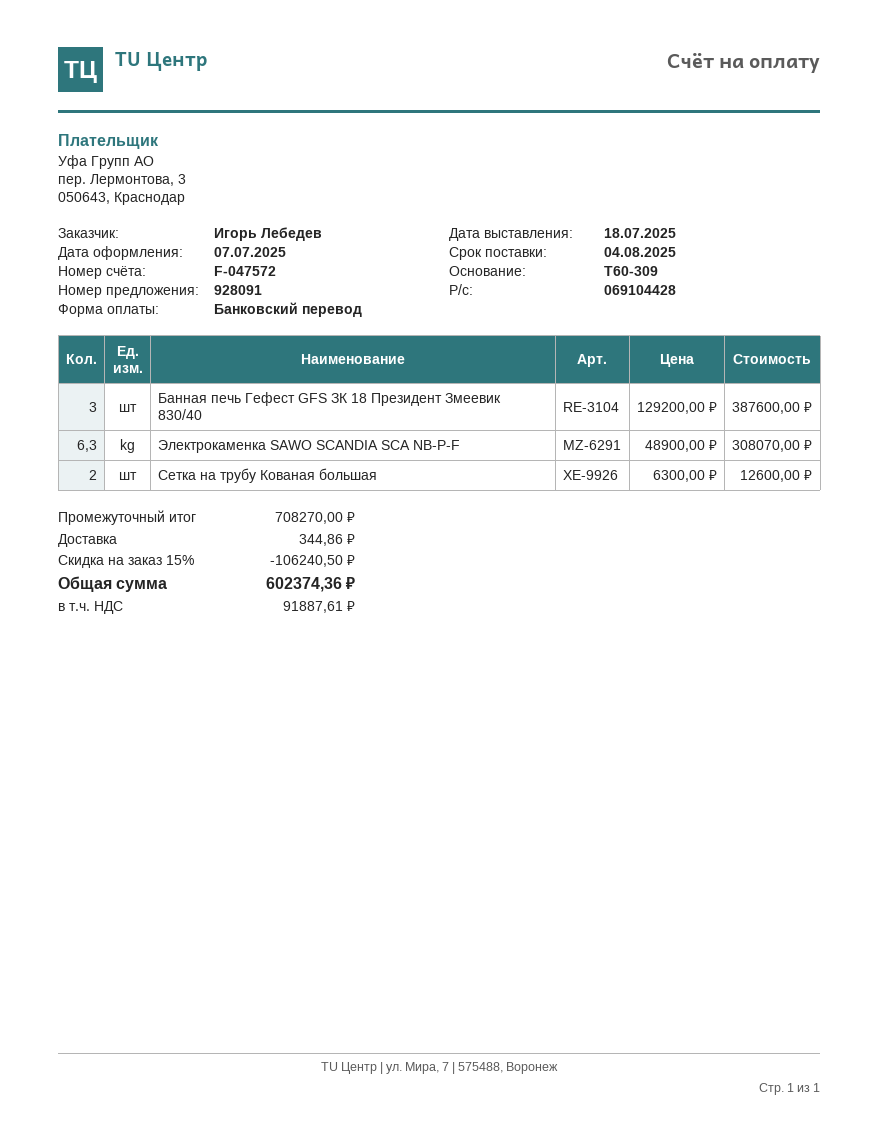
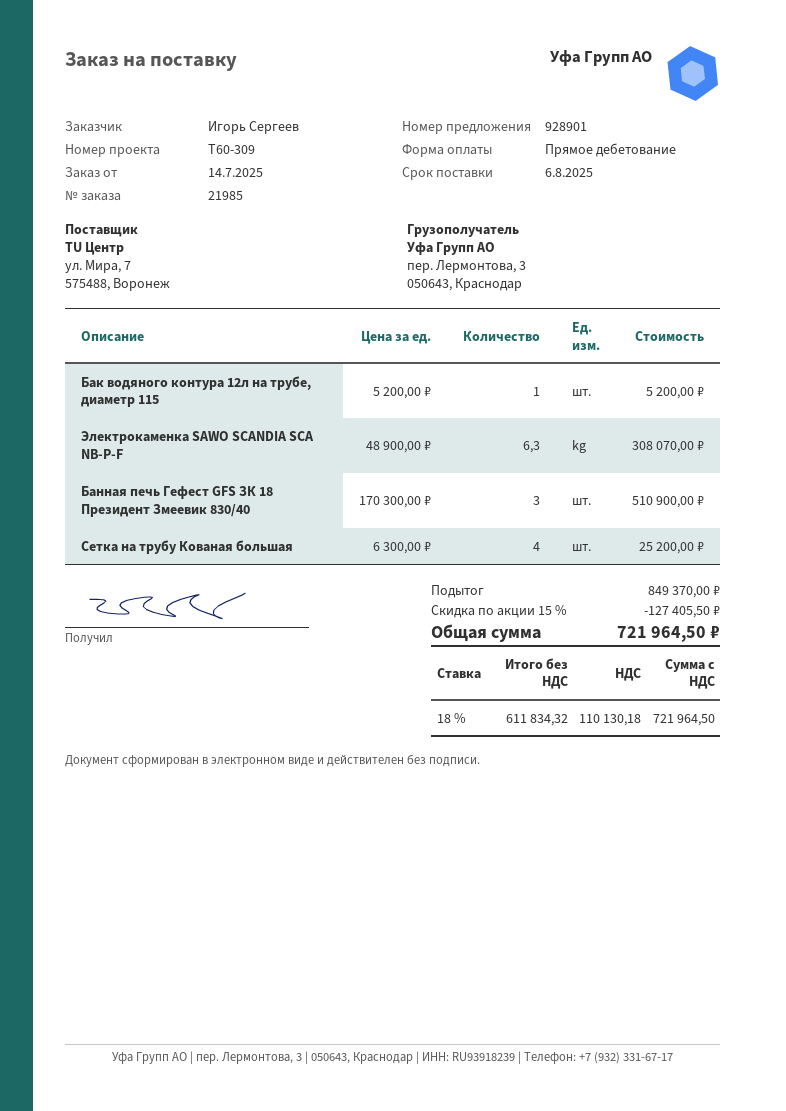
quote number: 928091 -> 928901
order date: 2025-07-07 -> 2025-07-14
delivery date: 2025-08-04 -> 2025-08-06
ordered by: Игорь Лебедев -> Игорь Сергеев
payment method: bank transfer -> direct debit
Банная печь Гефест GFS ЗК 18 Президент Змеевик 830/40: 3 x 129200.00 = 387600.00 -> 3 x 170300.00 = 510900.00
Сетка на трубу Кованая большая: 2 x 6300.00 = 12600.00 -> 4 x 6300.00 = 25200.00
Бак водяного контура 12л на трубе, диаметр 115: none -> 1 x 5200.00 = 5200.00
subtotal: 708270.00 -> 849370.00
discount: 15% = 106240.50 -> 15% = 127405.50
shipping: 344.86 -> none
tax: 91887.61 -> 110130.18
total: 602374.36 -> 721964.50

